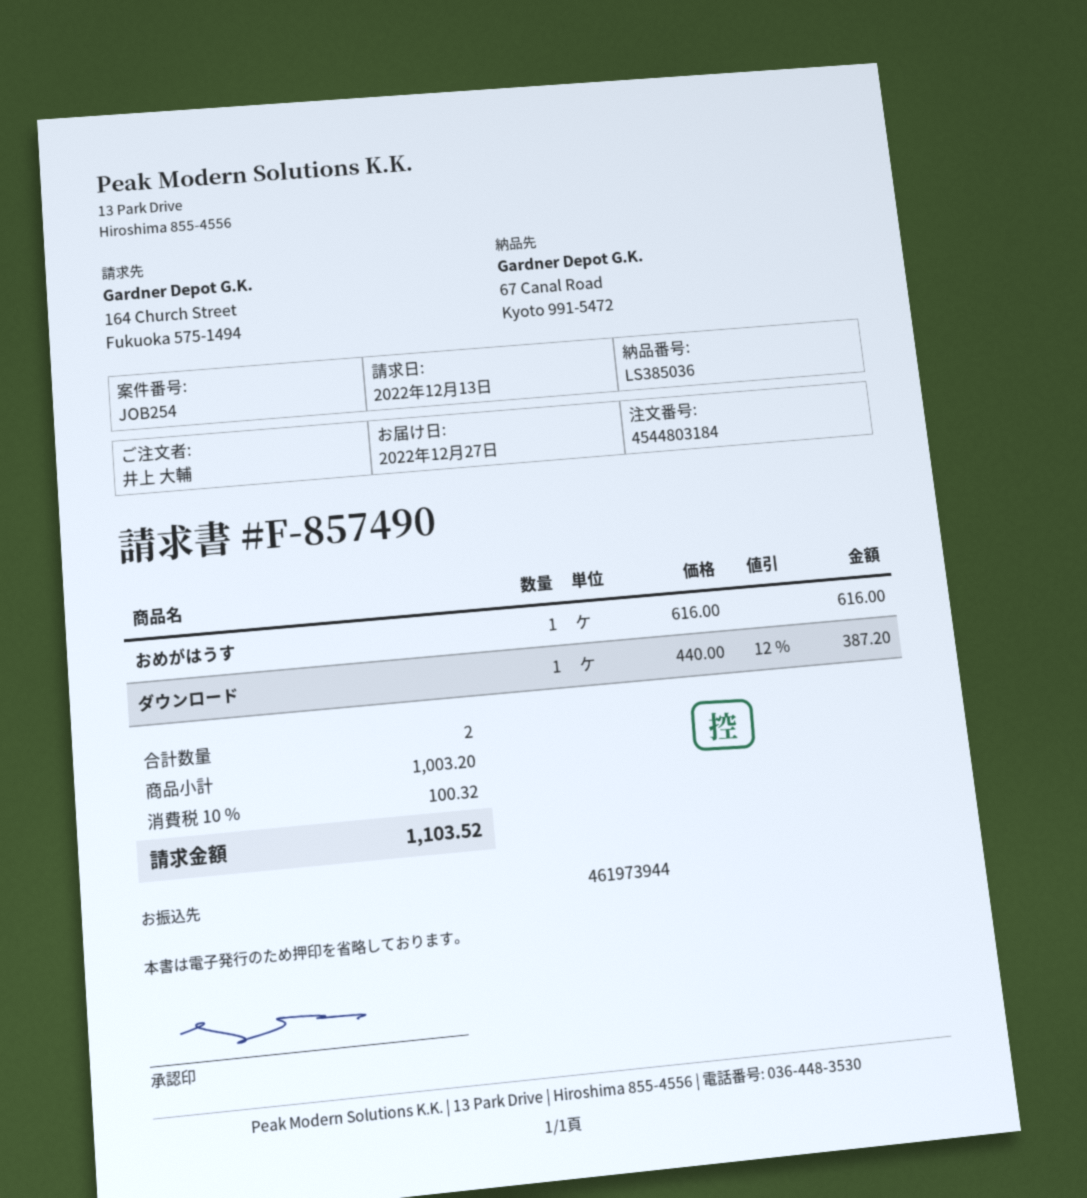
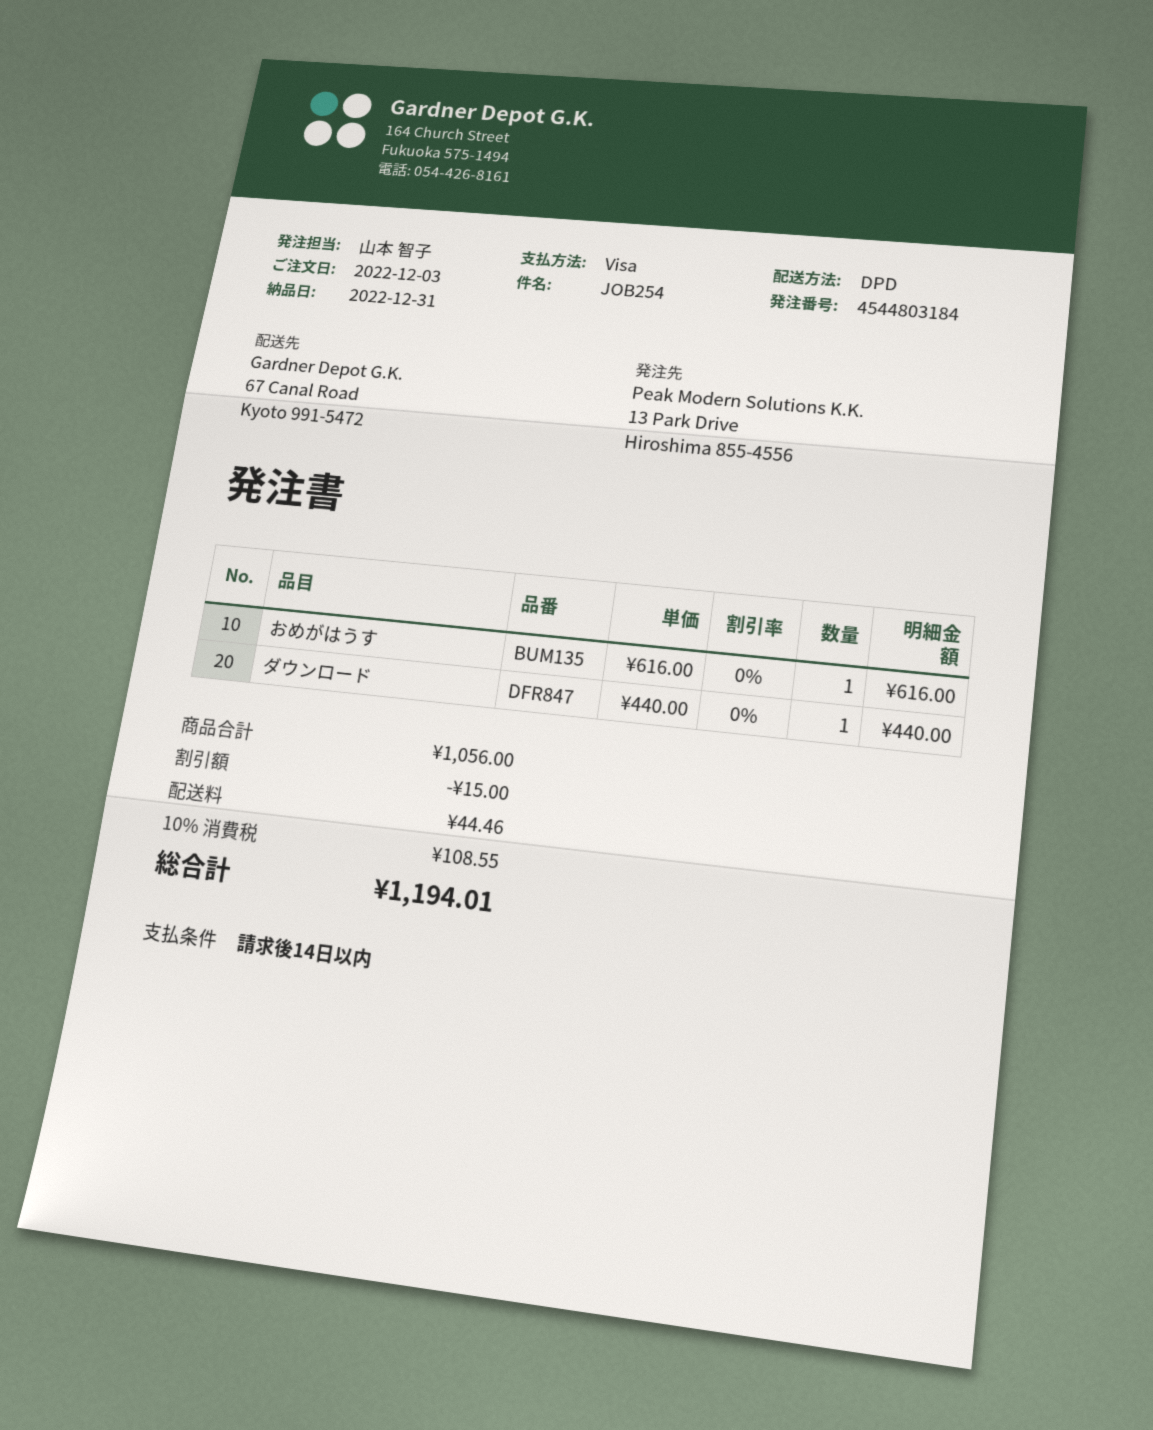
delivery date: 2022-12-27 -> 2022-12-31
ordered by: 井上 大輔 -> 山本 智子
ダウンロード: 1 x 440.00 - 12% = 387.20 -> 1 x 440.00 = 440.00
subtotal: 1003.20 -> 1056.00
discount: none -> 15.00
shipping: none -> 44.46
tax: 10% = 100.32 -> 10% = 108.55
total: 1103.52 -> 1194.01

